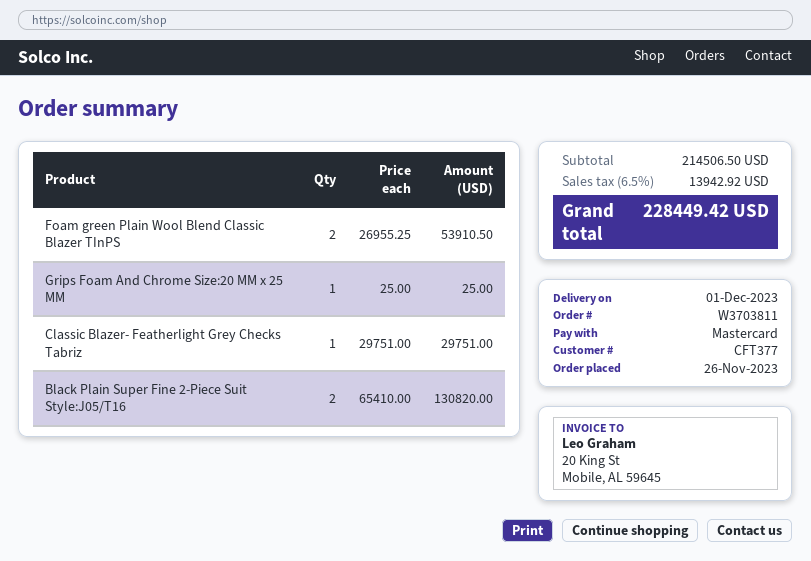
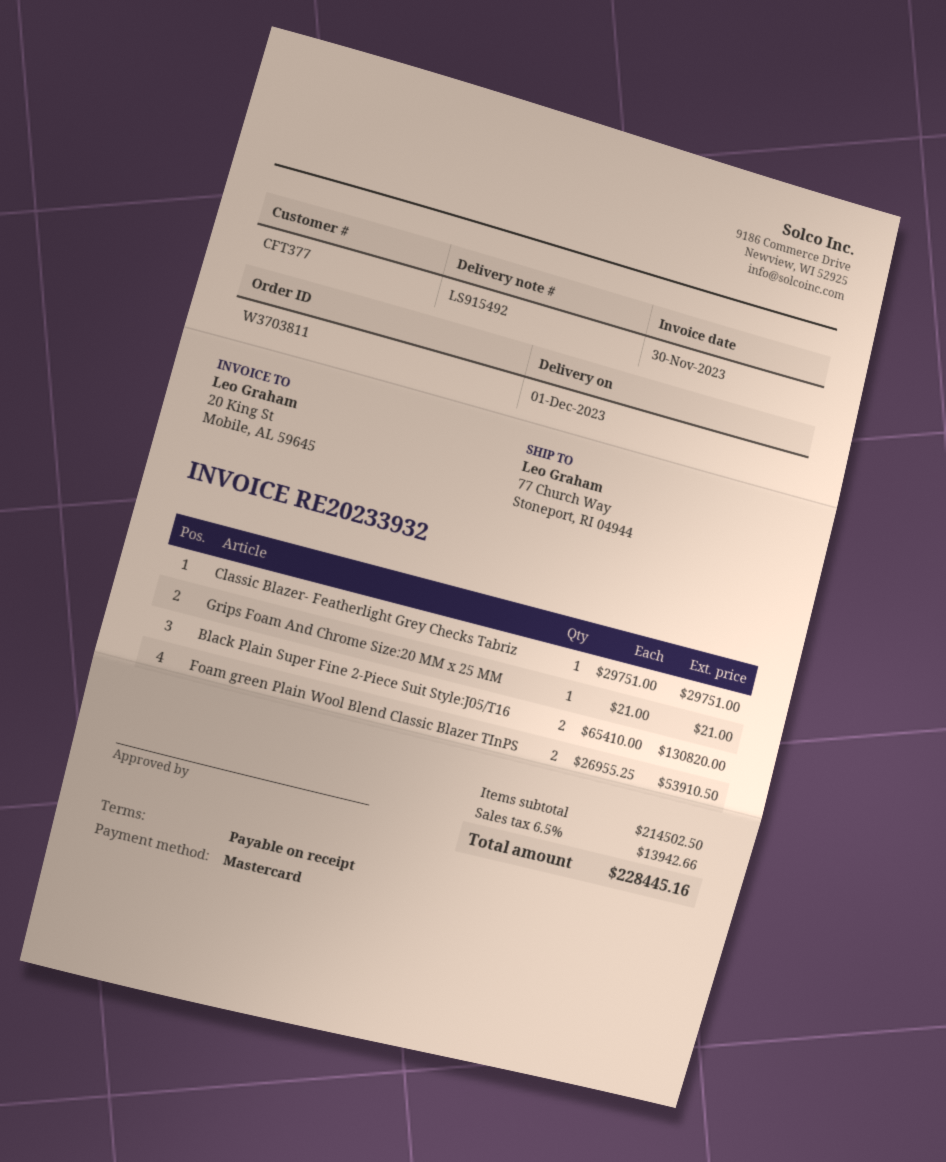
Grips Foam And Chrome Size:20 MM x 25 MM: 1 x 25.00 = 25.00 -> 1 x 21.00 = 21.00
subtotal: 214506.50 -> 214502.50
tax: 6.5% = 13942.92 -> 6.5% = 13942.66
total: 228449.42 -> 228445.16

